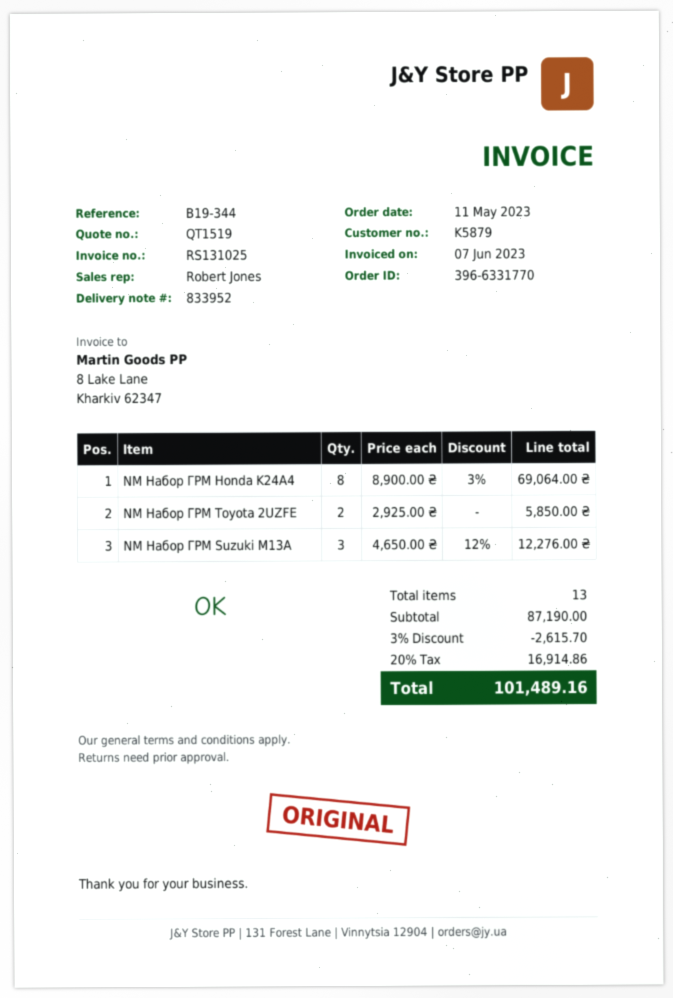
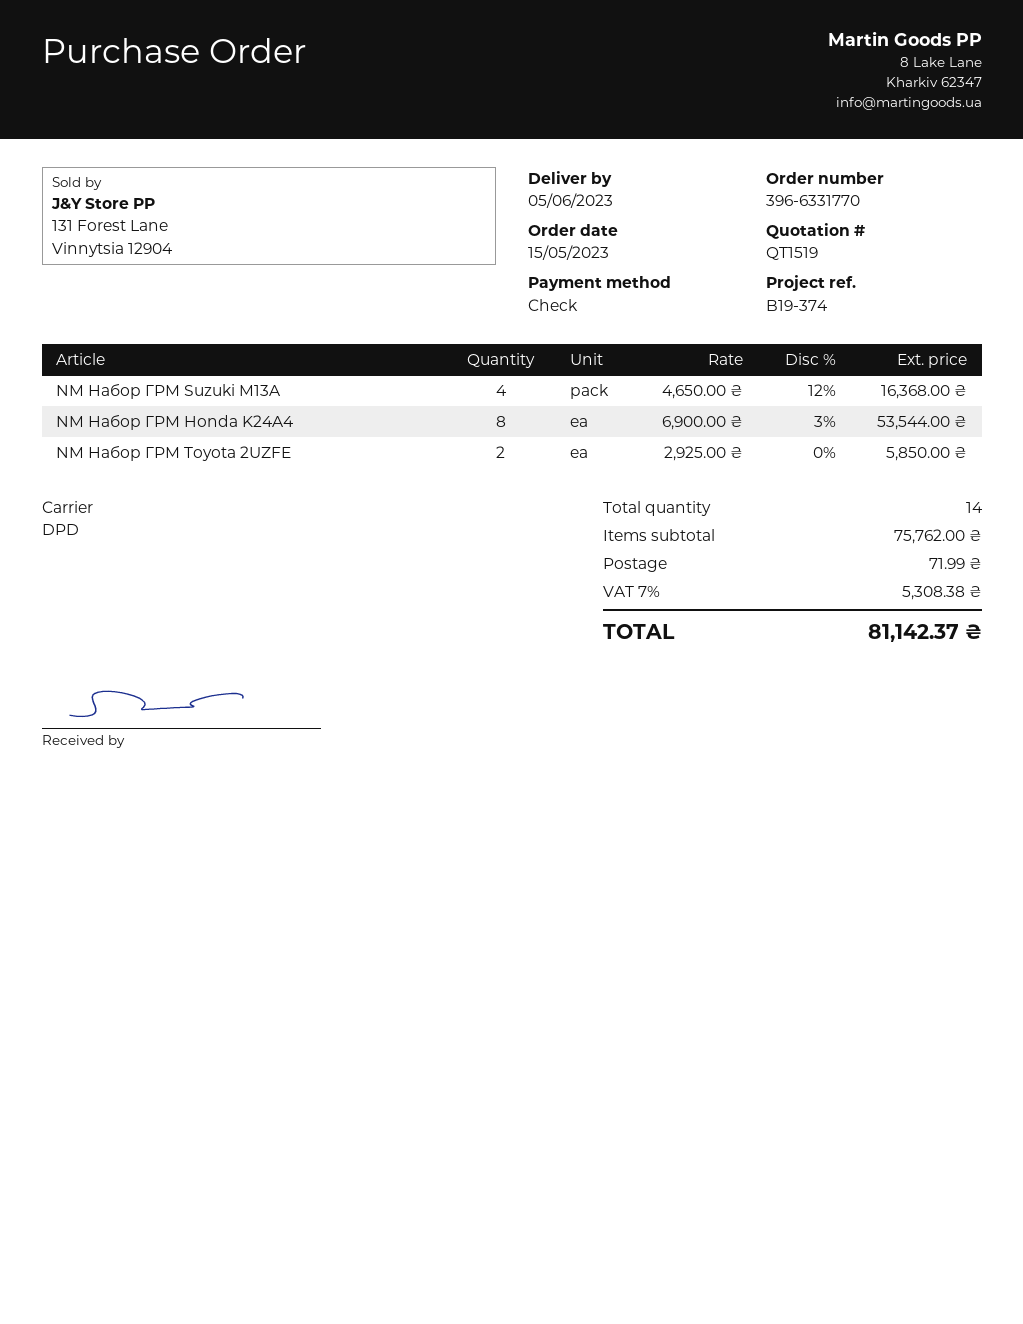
order date: 2023-05-11 -> 2023-05-15
reference: B19-344 -> B19-374
NM Набор ГРМ Honda K24A4: 8 x 8900.00 - 3% = 69064.00 -> 8 x 6900.00 - 3% = 53544.00
NM Набор ГРМ Suzuki M13A: 3 x 4650.00 - 12% = 12276.00 -> 4 x 4650.00 - 12% = 16368.00
total quantity: 13 -> 14
subtotal: 87190.00 -> 75762.00
discount: 3% = 2615.70 -> none
shipping: none -> 71.99
tax: 20% = 16914.86 -> 7% = 5308.38
total: 101489.16 -> 81142.37

